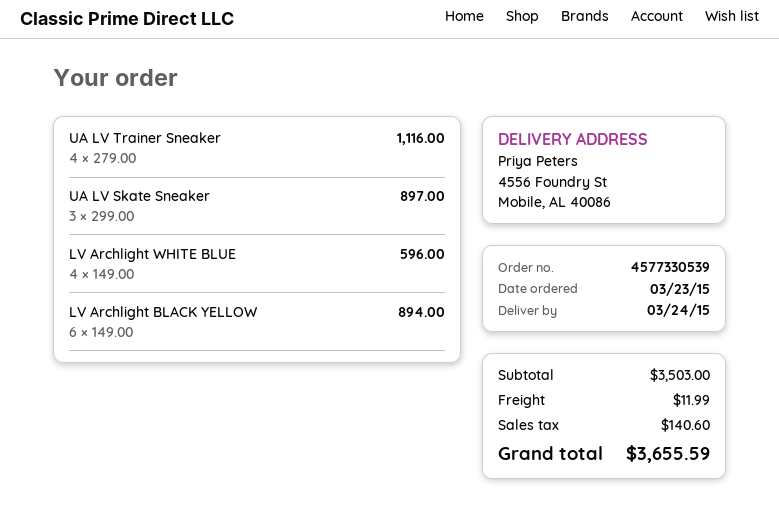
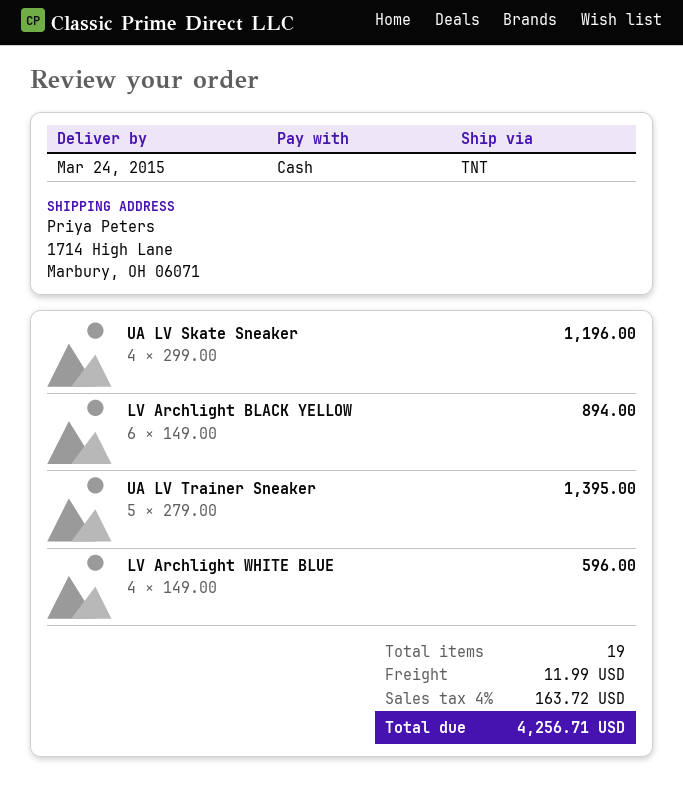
ship to: 4556 Foundry St, Mobile, AL 40086 -> 1714 High Lane, Marbury, OH 06071
UA LV Trainer Sneaker: 4 x 279.00 = 1116.00 -> 5 x 279.00 = 1395.00
UA LV Skate Sneaker: 3 x 299.00 = 897.00 -> 4 x 299.00 = 1196.00
tax: 140.60 -> 163.72
total: 3655.59 -> 4256.71

